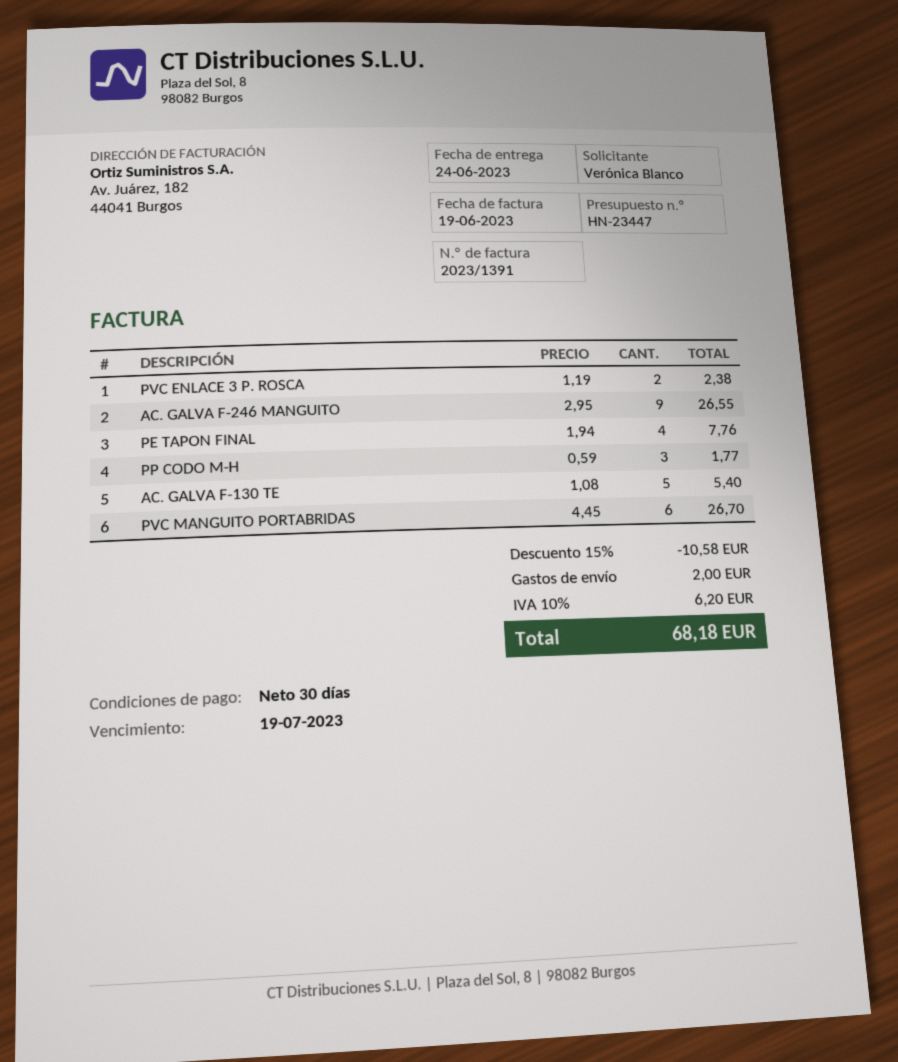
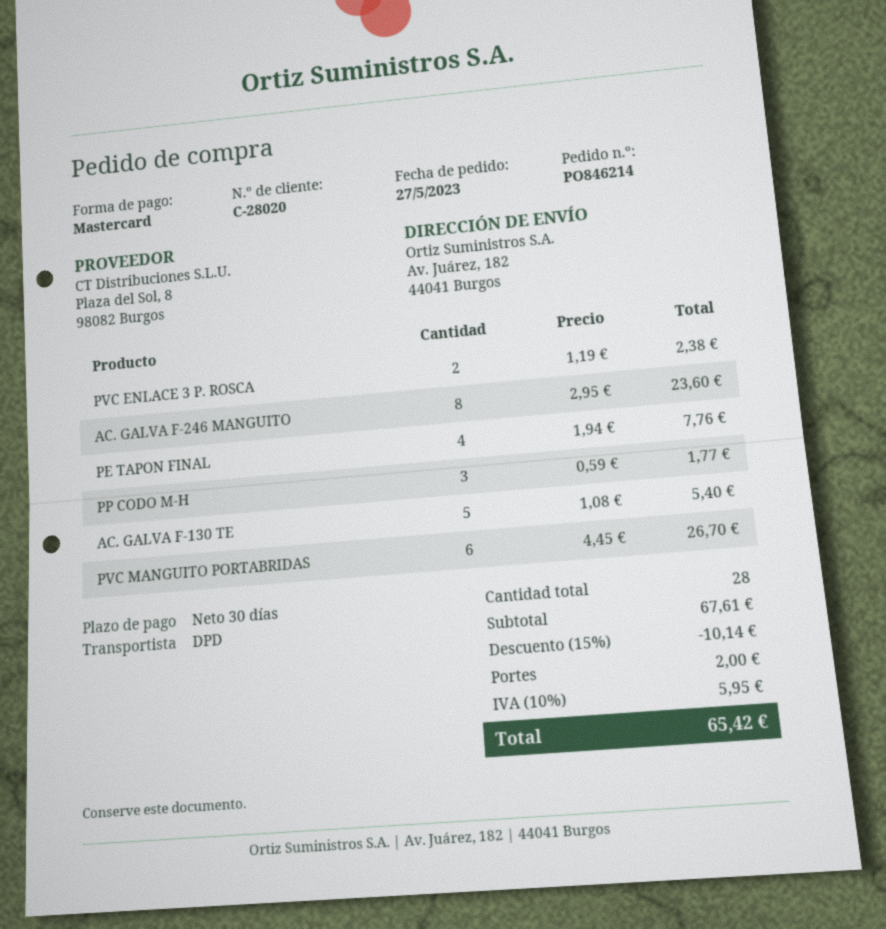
AC. GALVA F-246 MANGUITO: 9 x 2.95 = 26.55 -> 8 x 2.95 = 23.60
discount: 15% = 10.58 -> 15% = 10.14
tax: 10% = 6.20 -> 10% = 5.95
total: 68.18 -> 65.42

